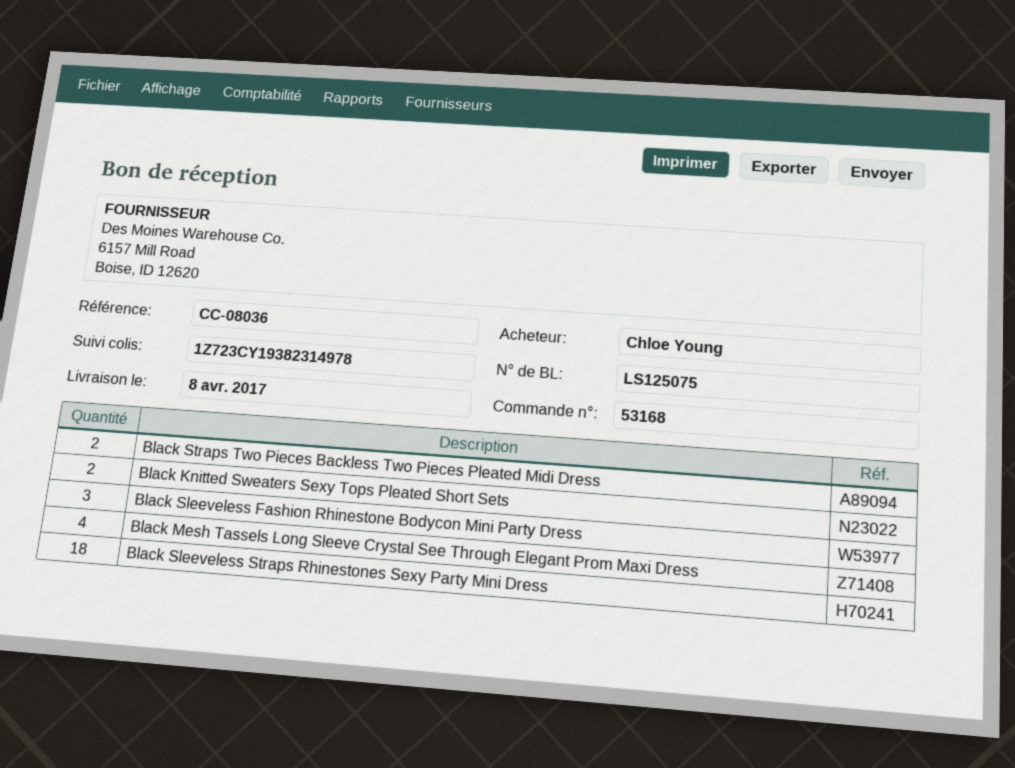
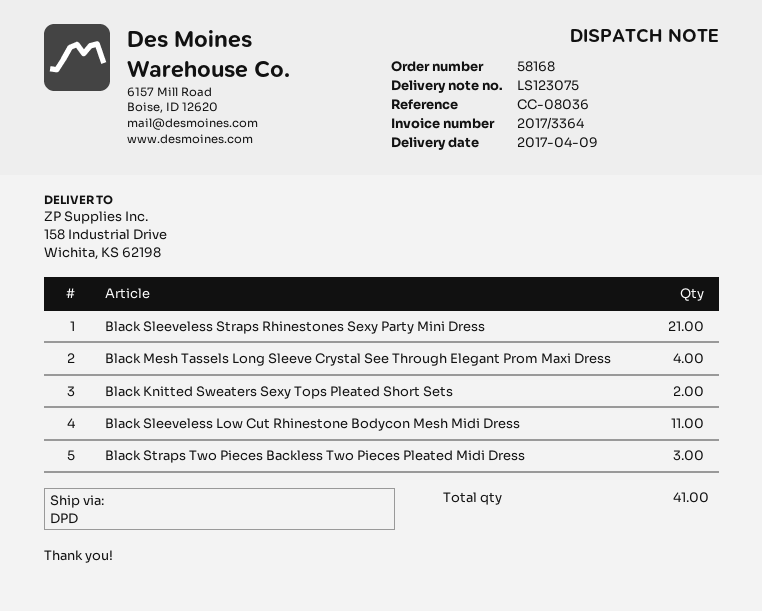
order number: 53168 -> 58168
delivery note number: LS125075 -> LS123075
delivery date: 2017-04-08 -> 2017-04-09
Black Straps Two Pieces Backless Two Pieces Pleated Midi Dress: 2 -> 3
Black Sleeveless Fashion Rhinestone Bodycon Mini Party Dress: 3 -> none
Black Sleeveless Straps Rhinestones Sexy Party Mini Dress: 18 -> 21
Black Sleeveless Low Cut Rhinestone Bodycon Mesh Midi Dress: none -> 11

